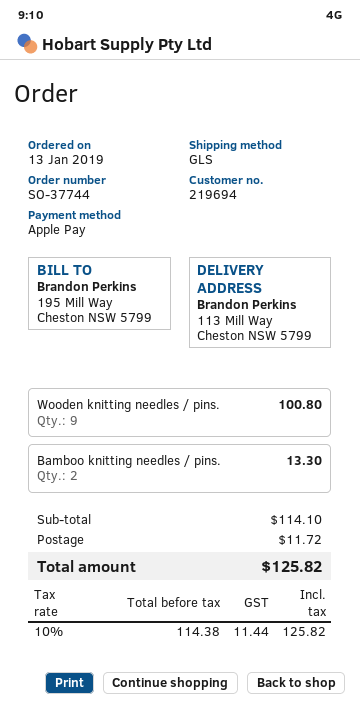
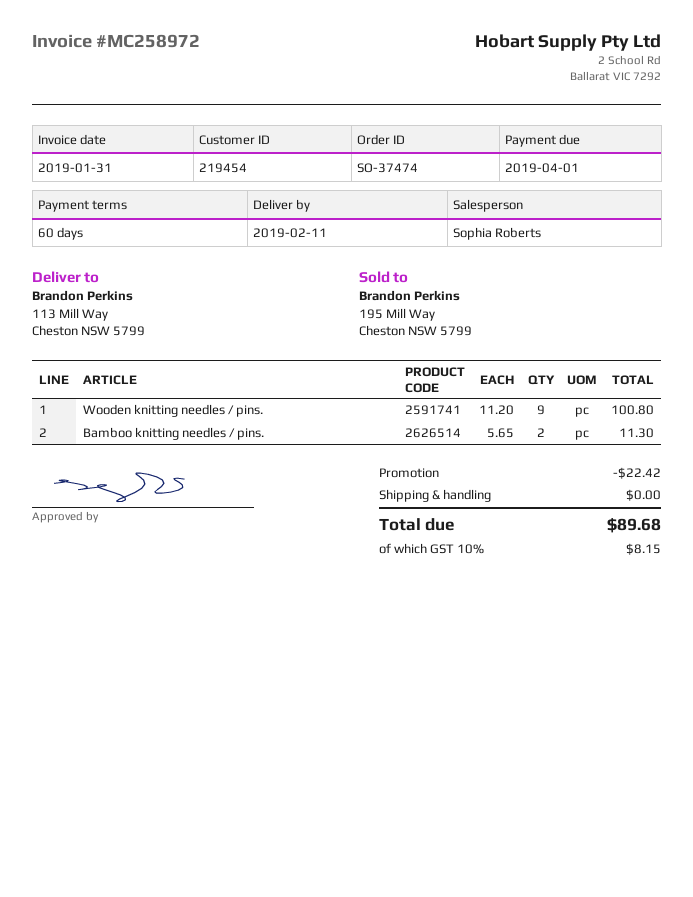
order number: SO-37744 -> SO-37474
customer number: 219694 -> 219454
Bamboo knitting needles / pins.: 2 for 13.30 -> 2 for 11.30
discount: none -> 22.42
shipping: 11.72 -> 0.00
tax: 10% = 11.44 -> 10% = 8.15
total: 125.82 -> 89.68

